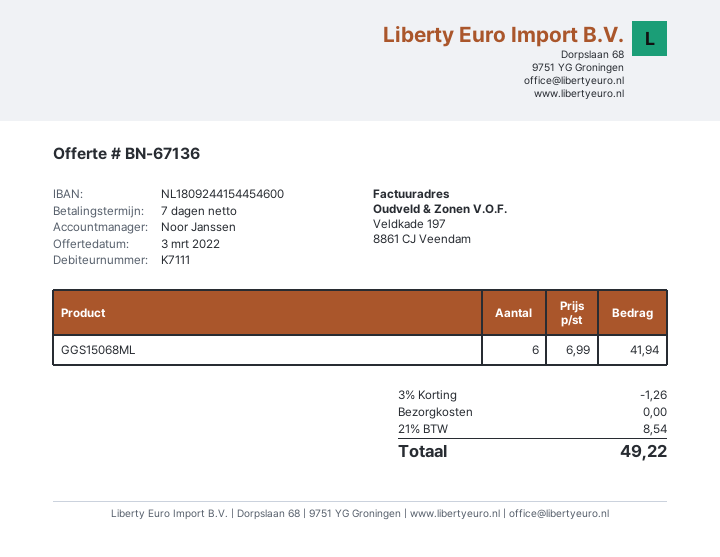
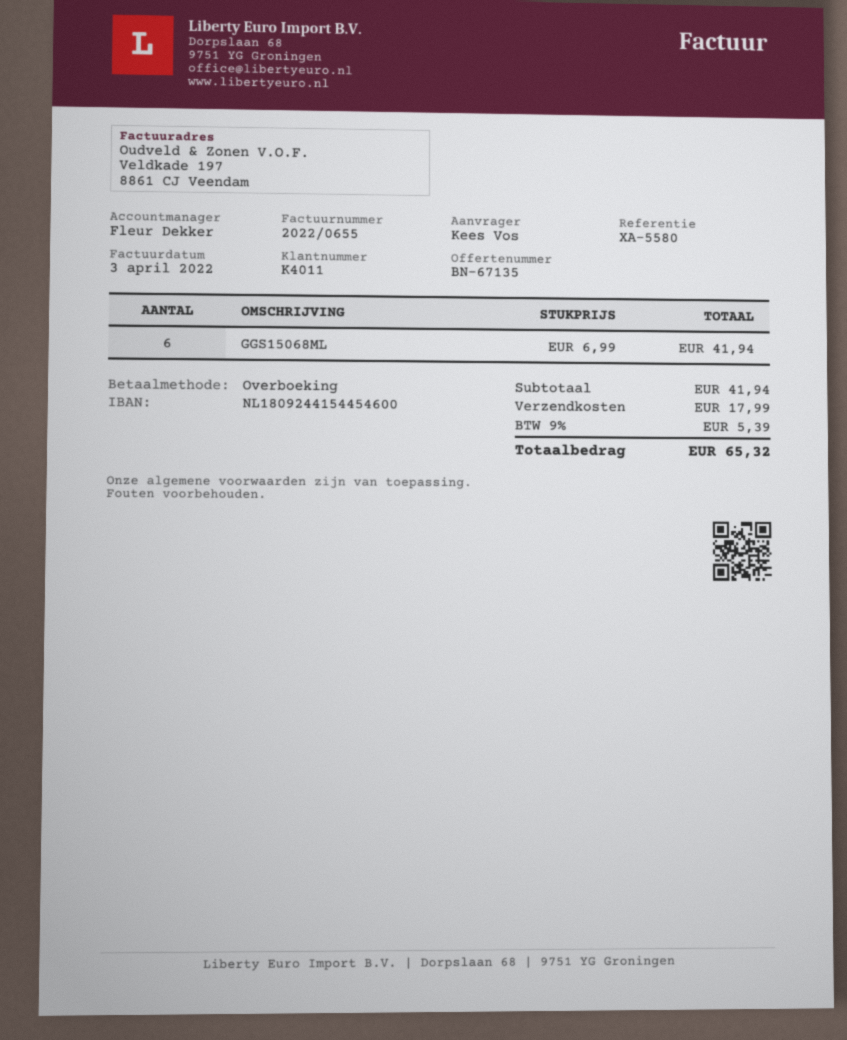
quote number: BN-67136 -> BN-67135
customer number: K7111 -> K4011
sales rep: Noor Janssen -> Fleur Dekker
discount: 3% = 1.26 -> none
shipping: 0.00 -> 17.99
tax: 21% = 8.54 -> 9% = 5.39
total: 49.22 -> 65.32

